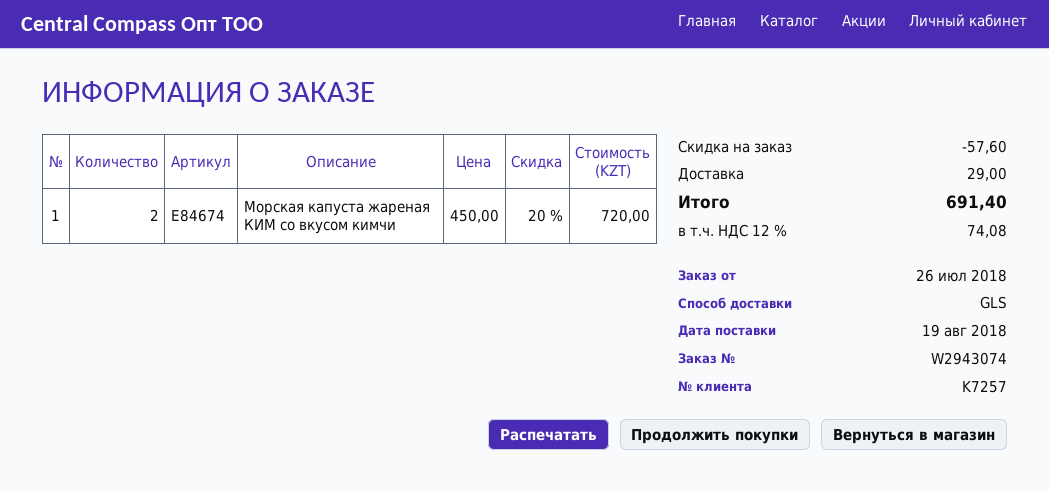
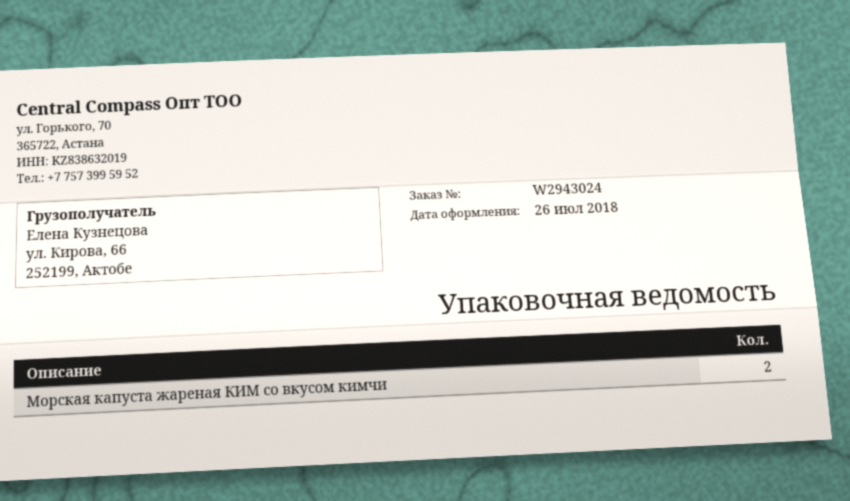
order number: W2943074 -> W2943024

